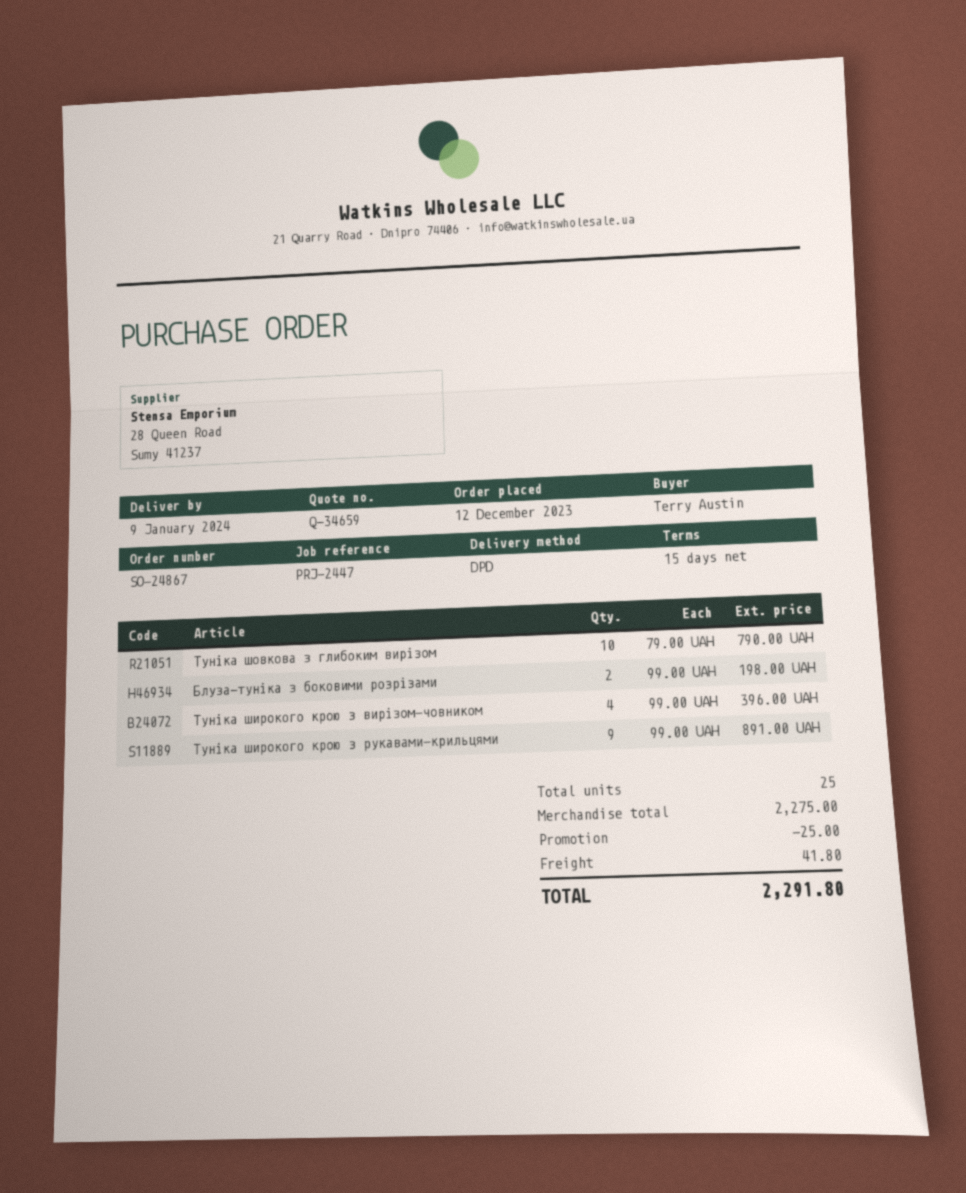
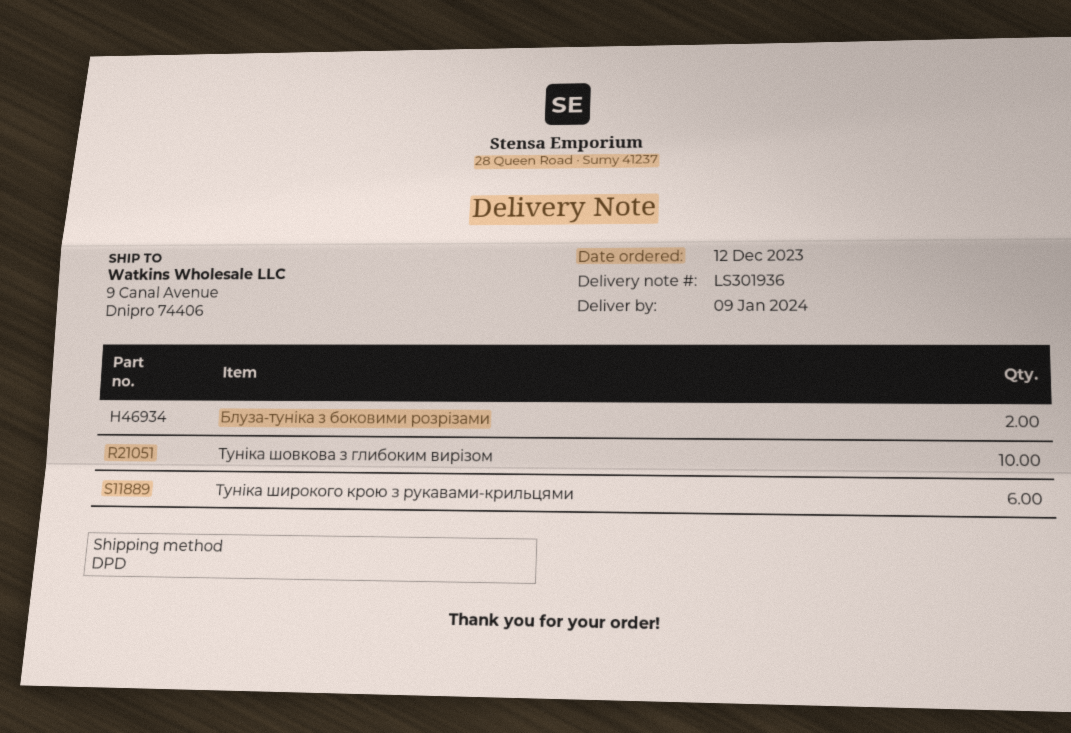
Туніка широкого крою з вирізом-човником: 4 -> none
Туніка широкого крою з рукавами-крильцями: 9 -> 6

